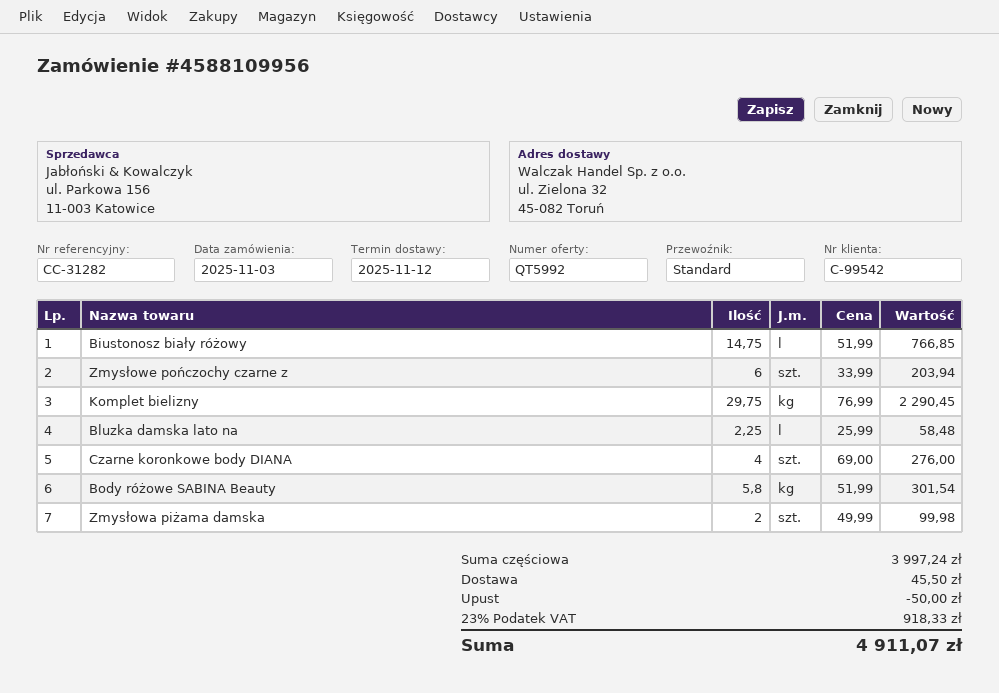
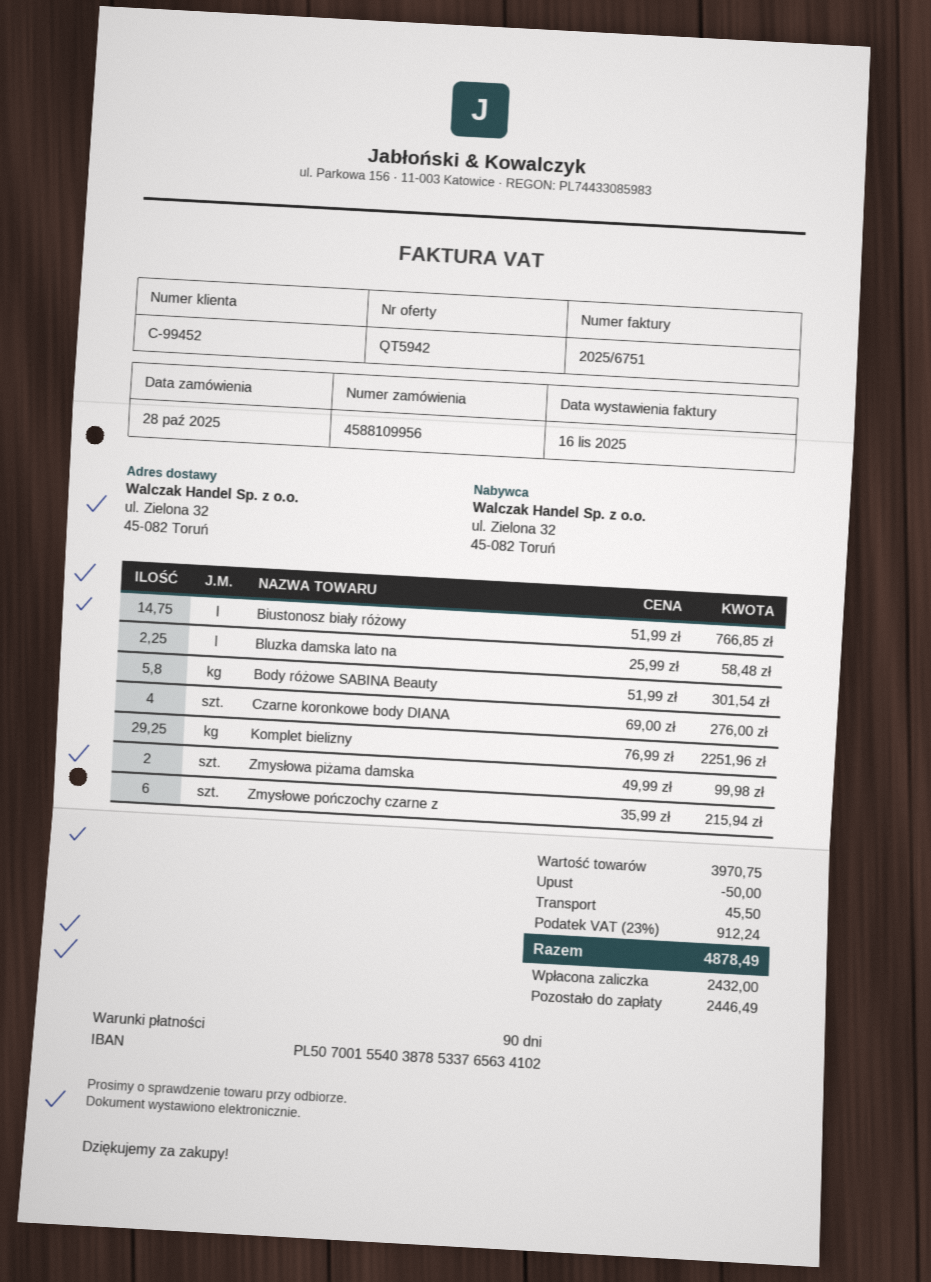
quote number: QT5992 -> QT5942
order date: 2025-11-03 -> 2025-10-28
customer number: C-99542 -> C-99452
Zmysłowe pończochy czarne z: 6 x 33.99 = 203.94 -> 6 x 35.99 = 215.94
Komplet bielizny: 29.75 x 76.99 = 2290.45 -> 29.25 x 76.99 = 2251.96
subtotal: 3997.24 -> 3970.75
tax: 23% = 918.33 -> 23% = 912.24
total: 4911.07 -> 4878.49

